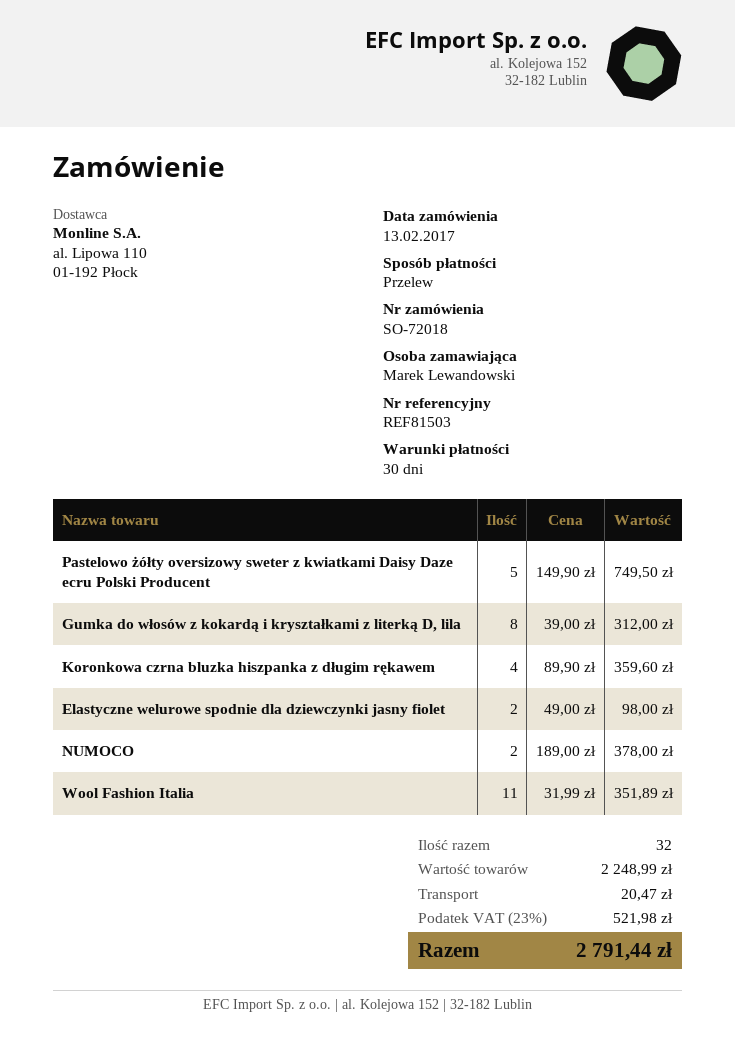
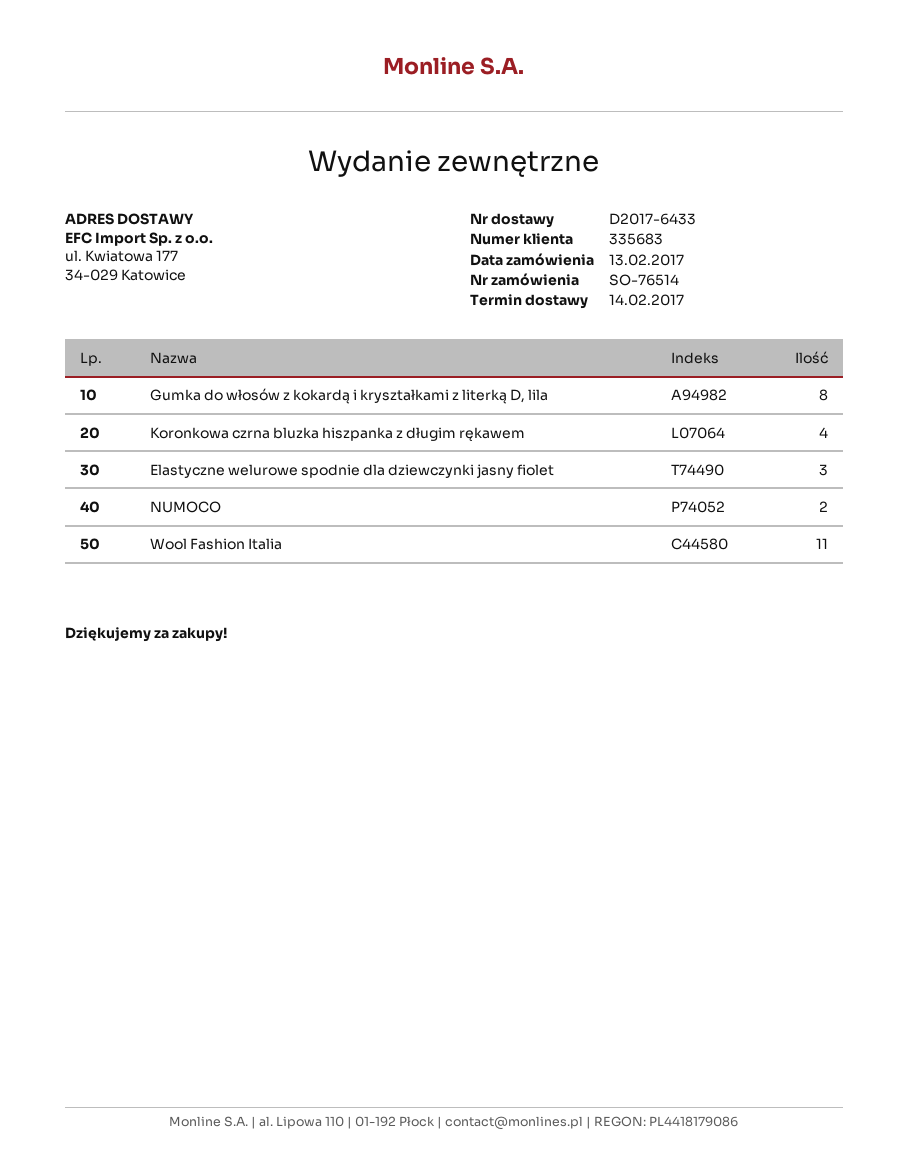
order number: SO-72018 -> SO-76514
Pastelowo żółty oversizowy sweter z kwiatkami Daisy Daze ecru Polski Producent: 5 -> none
Elastyczne welurowe spodnie dla dziewczynki jasny fiolet: 2 -> 3

